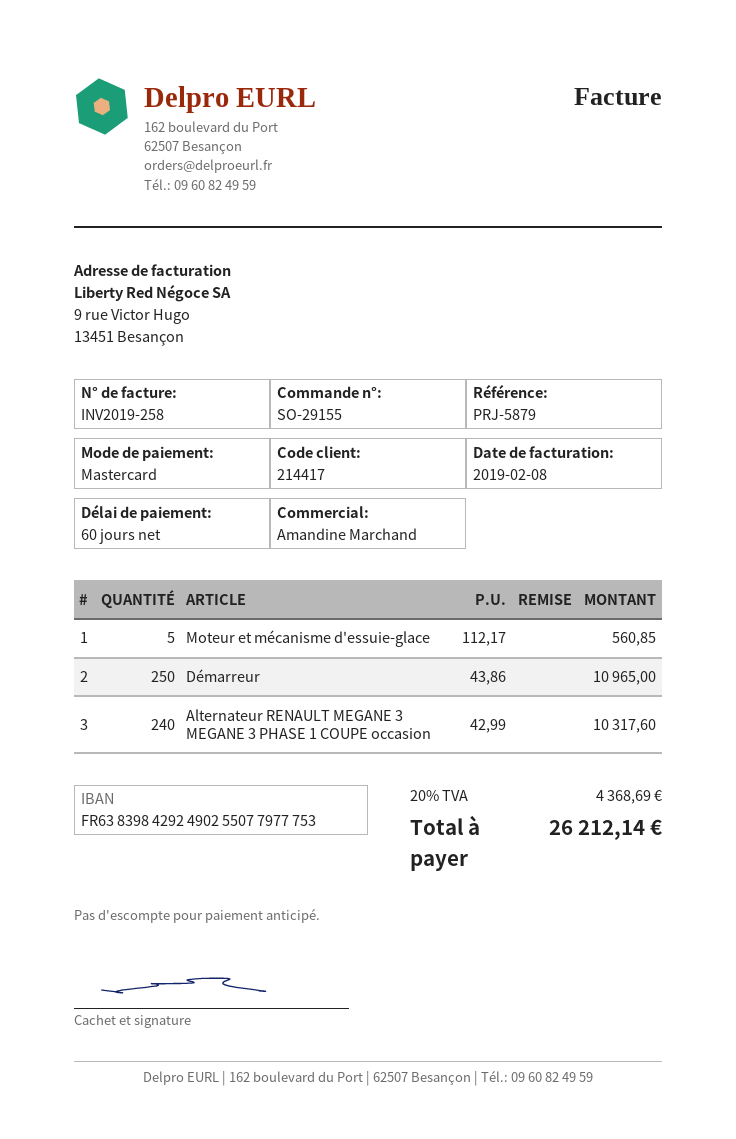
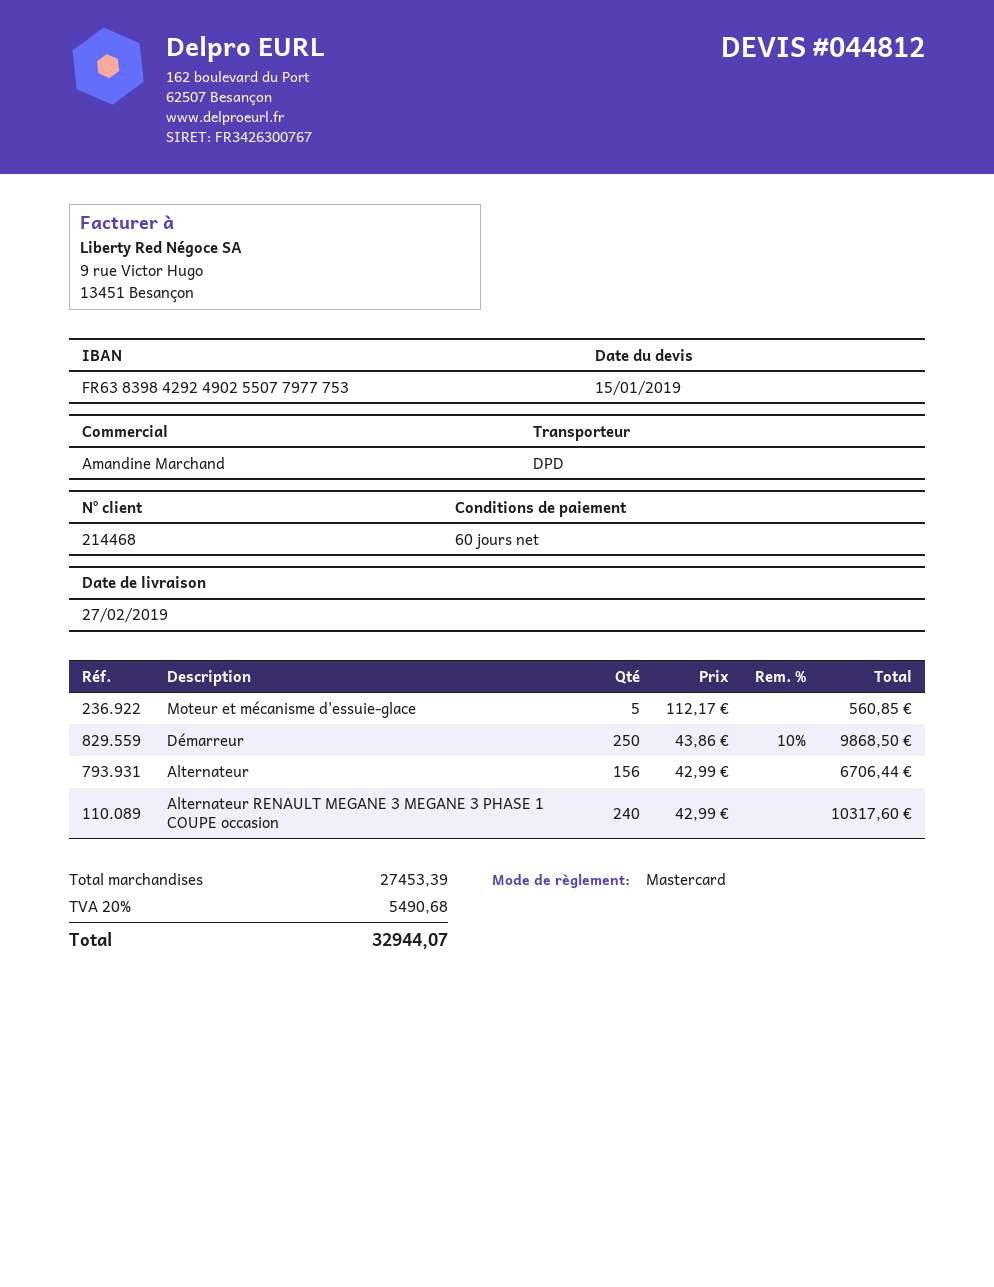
customer number: 214417 -> 214468
Démarreur: 250 x 43.86 = 10965.00 -> 250 x 43.86 - 10% = 9868.50
Alternateur: none -> 156 x 42.99 = 6706.44
tax: 20% = 4368.69 -> 20% = 5490.68
total: 26212.14 -> 32944.07

